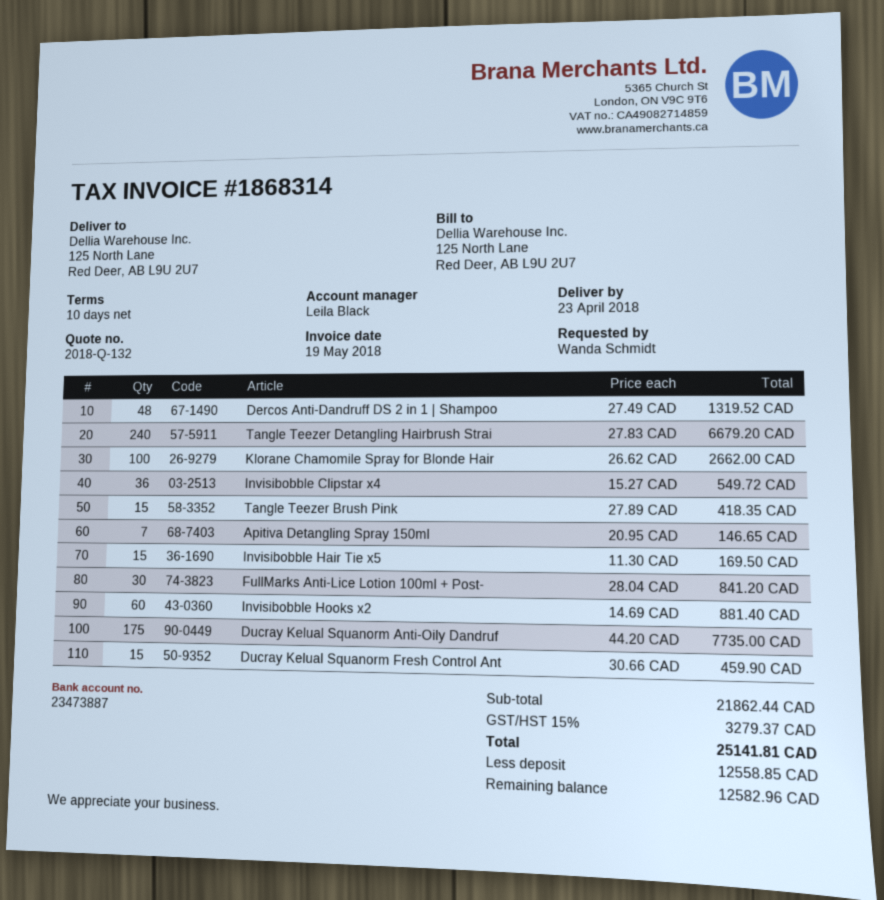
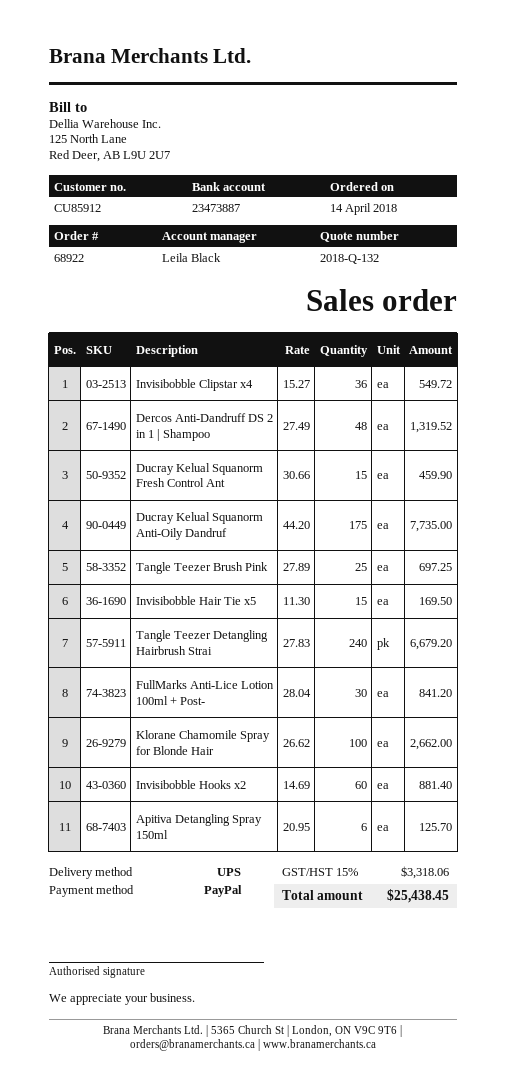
Tangle Teezer Brush Pink: 15 x 27.89 = 418.35 -> 25 x 27.89 = 697.25
Apitiva Detangling Spray 150ml: 7 x 20.95 = 146.65 -> 6 x 20.95 = 125.70
tax: 15% = 3279.37 -> 15% = 3318.06
total: 25141.81 -> 25438.45

